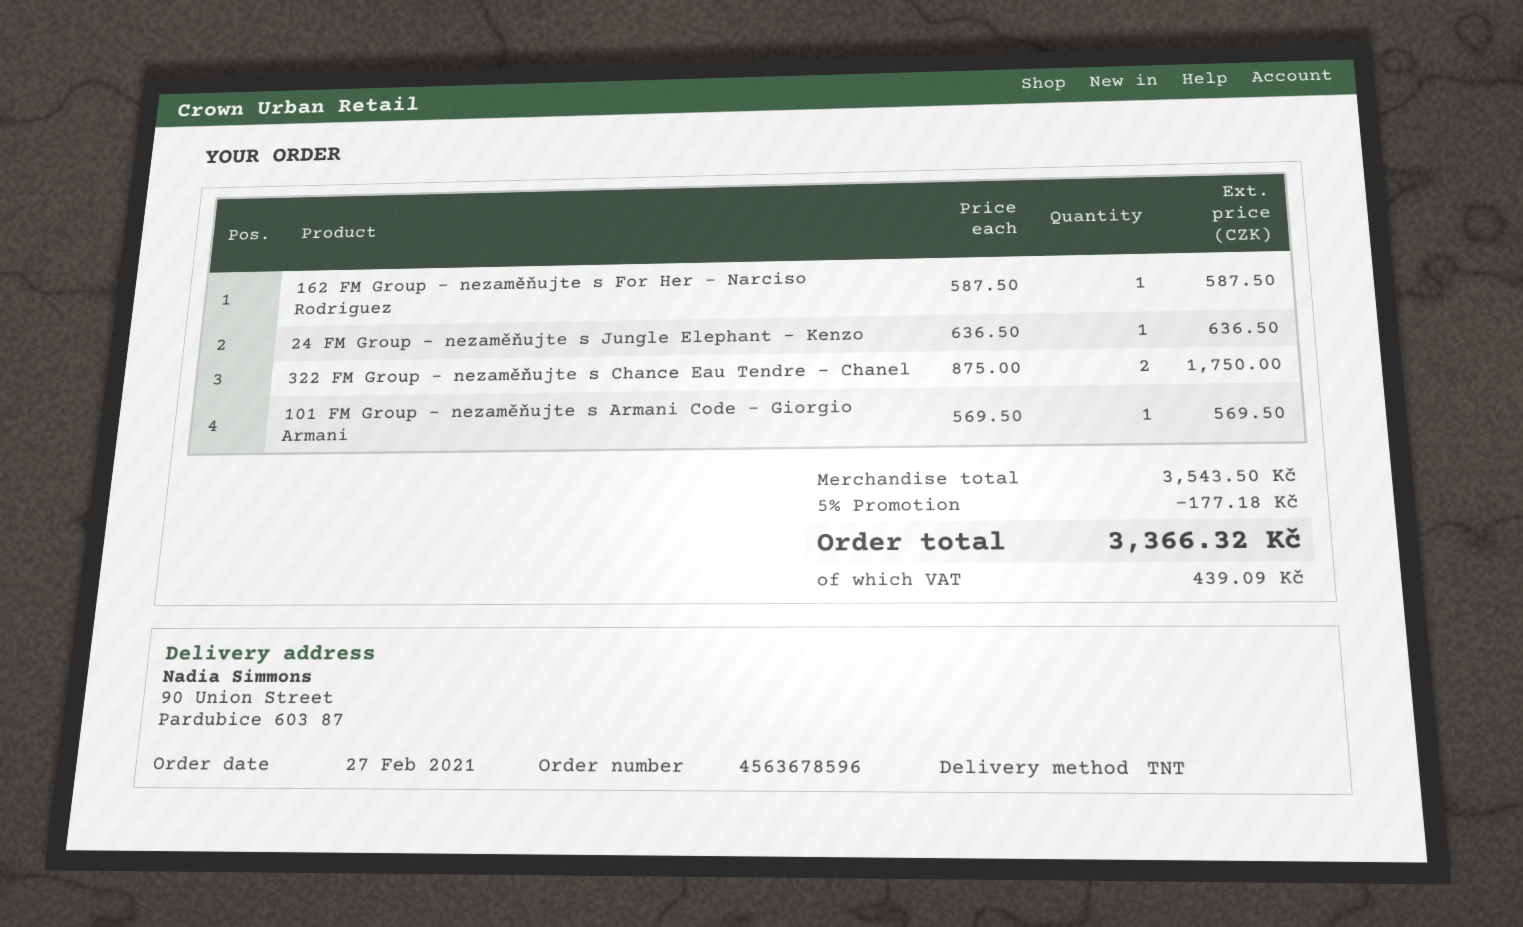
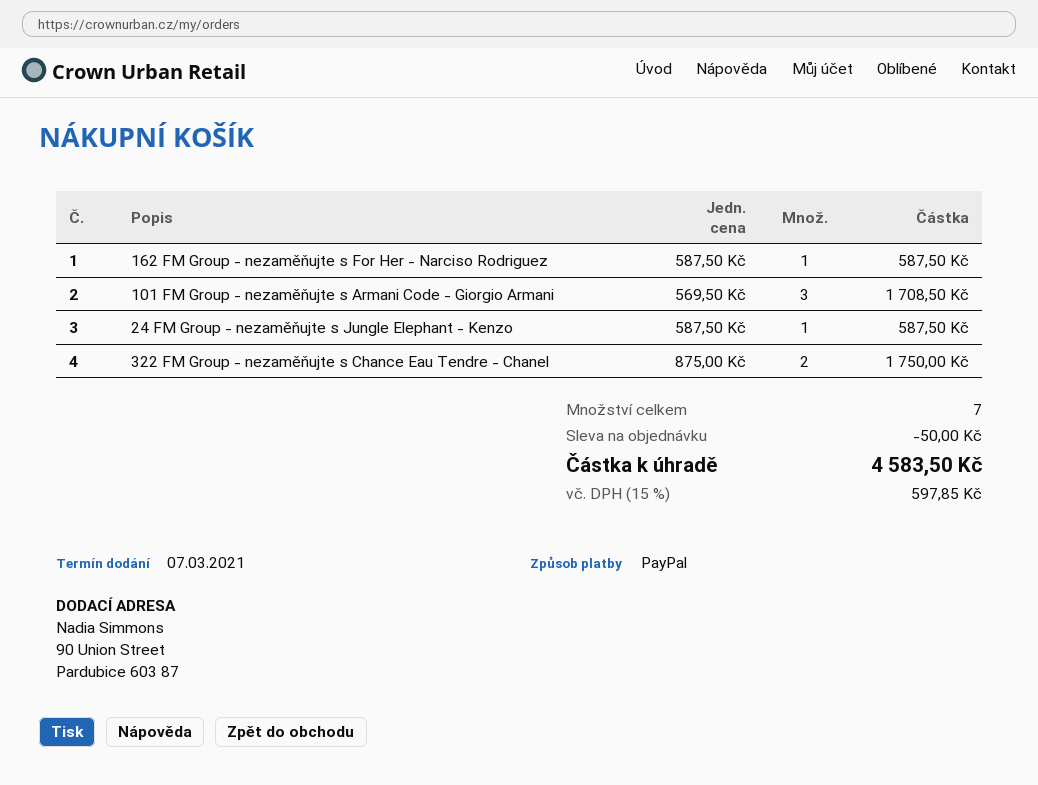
24 FM Group - nezaměňujte s Jungle Elephant - Kenzo: 1 x 636.50 = 636.50 -> 1 x 587.50 = 587.50
101 FM Group - nezaměňujte s Armani Code - Giorgio Armani: 1 x 569.50 = 569.50 -> 3 x 569.50 = 1708.50
discount: 177.18 -> 50.00
tax: 439.09 -> 597.85
total: 3366.32 -> 4583.50

